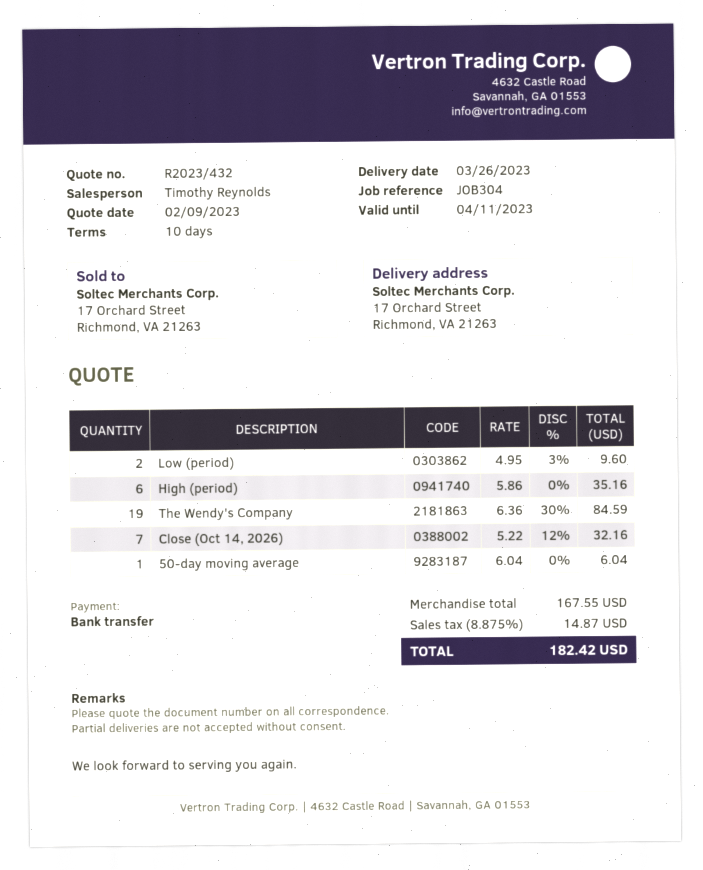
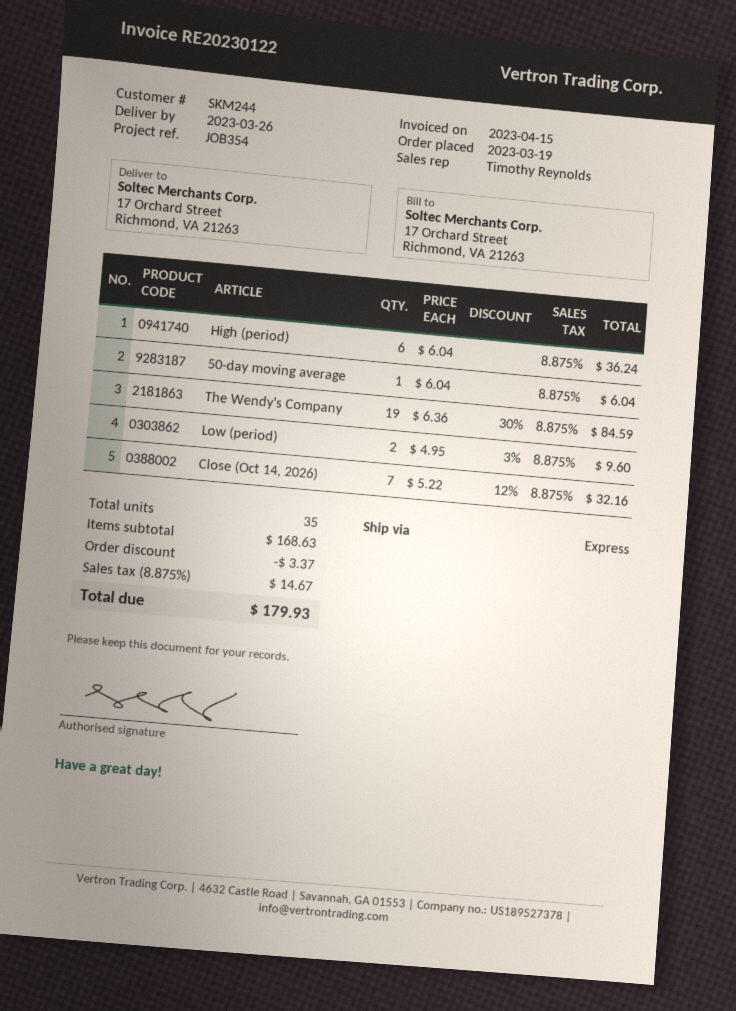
reference: JOB304 -> JOB354
High (period): 6 x 5.86 = 35.16 -> 6 x 6.04 = 36.24
subtotal: 167.55 -> 168.63
discount: none -> 3.37
tax: 8.875% = 14.87 -> 8.875% = 14.67
total: 182.42 -> 179.93

